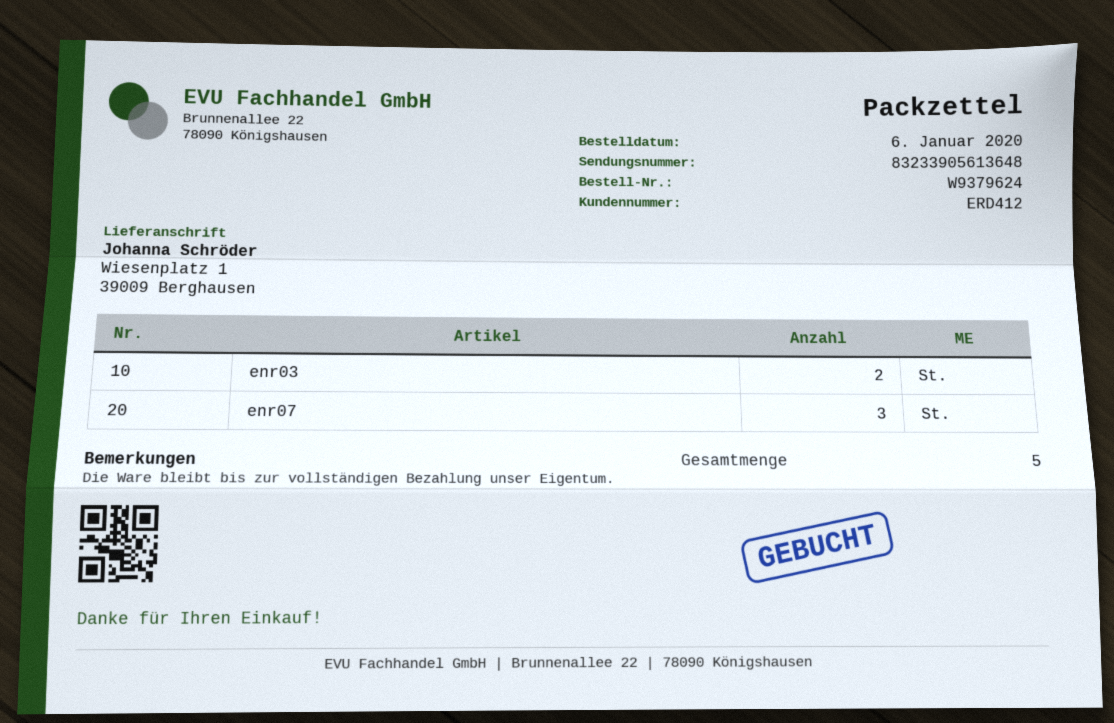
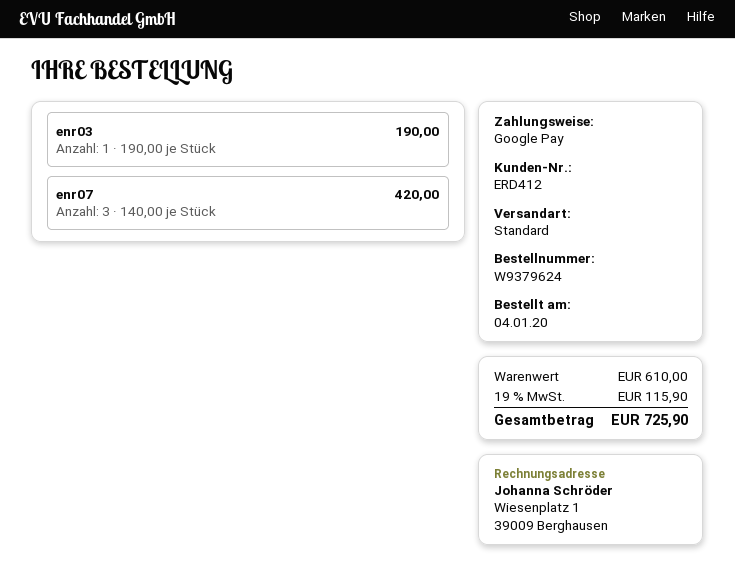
order date: 2020-01-06 -> 2020-01-04
enr03: 2 -> 1

